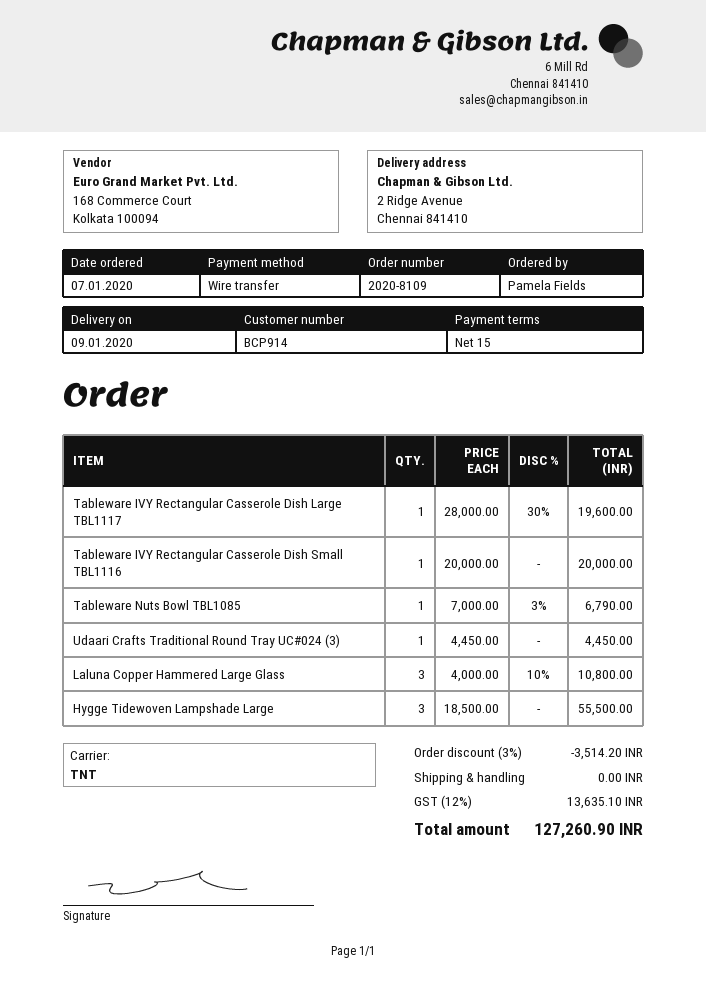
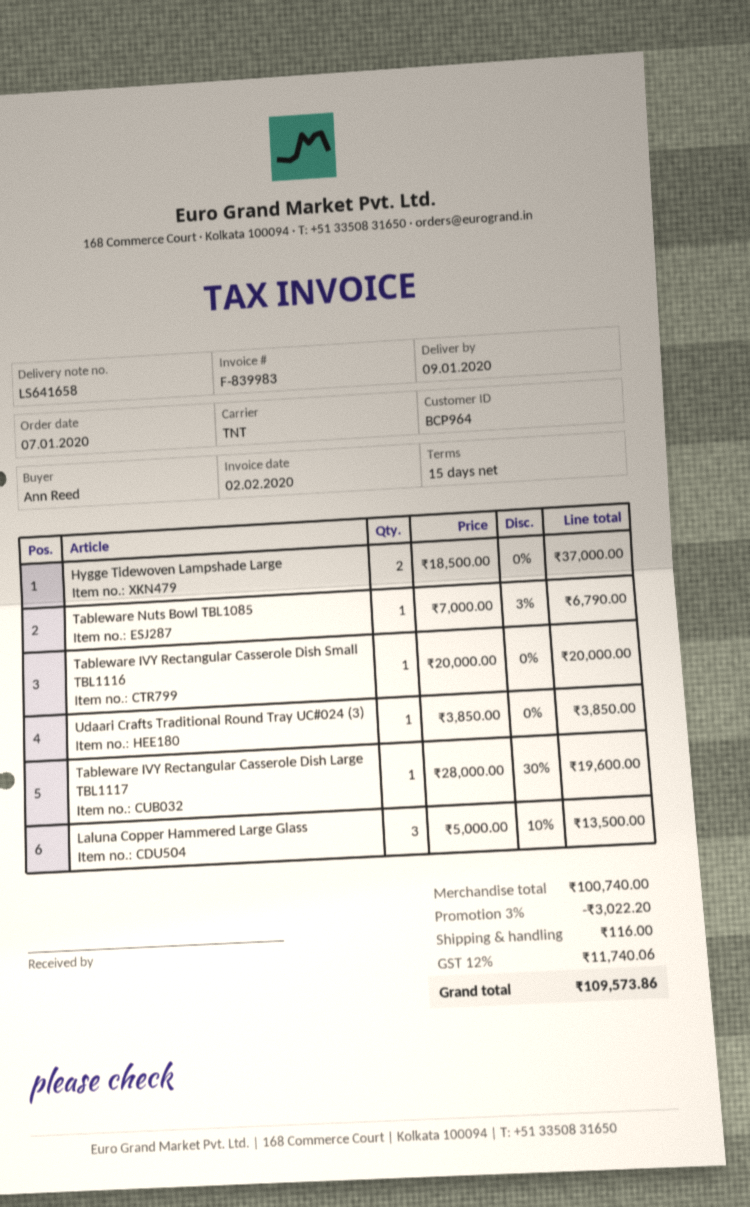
customer number: BCP914 -> BCP964
ordered by: Pamela Fields -> Ann Reed
Udaari Crafts Traditional Round Tray UC#024 (3): 1 x 4450.00 = 4450.00 -> 1 x 3850.00 = 3850.00
Laluna Copper Hammered Large Glass: 3 x 4000.00 - 10% = 10800.00 -> 3 x 5000.00 - 10% = 13500.00
Hygge Tidewoven Lampshade Large: 3 x 18500.00 = 55500.00 -> 2 x 18500.00 = 37000.00
discount: 3% = 3514.20 -> 3% = 3022.20
shipping: 0.00 -> 116.00
tax: 12% = 13635.10 -> 12% = 11740.06
total: 127260.90 -> 109573.86

